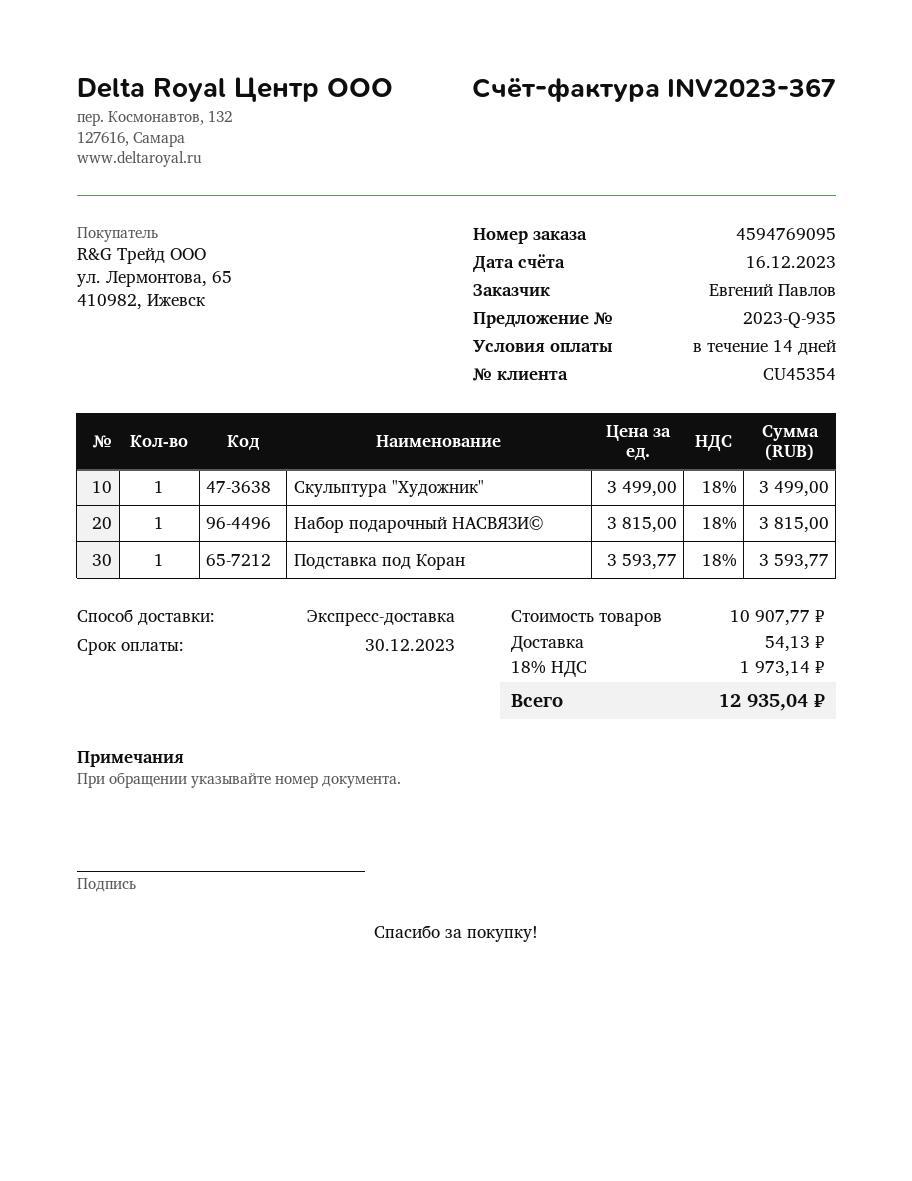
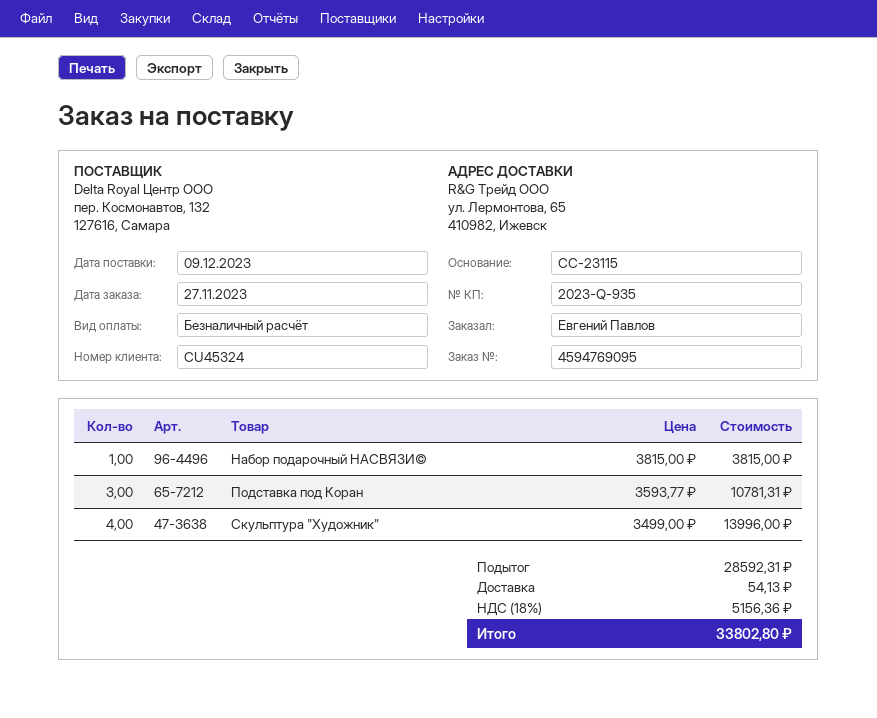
customer number: CU45354 -> CU45324
Скульптура "Художник": 1 x 3499.00 = 3499.00 -> 4 x 3499.00 = 13996.00
Подставка под Коран: 1 x 3593.77 = 3593.77 -> 3 x 3593.77 = 10781.31
subtotal: 10907.77 -> 28592.31
tax: 18% = 1973.14 -> 18% = 5156.36
total: 12935.04 -> 33802.80

